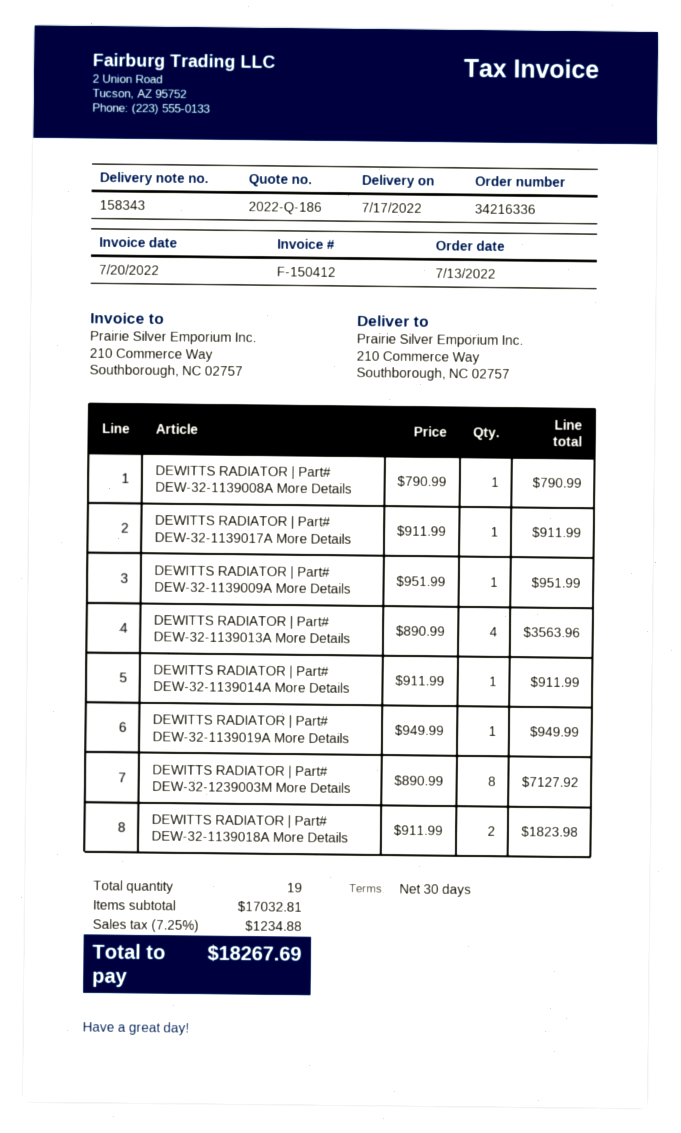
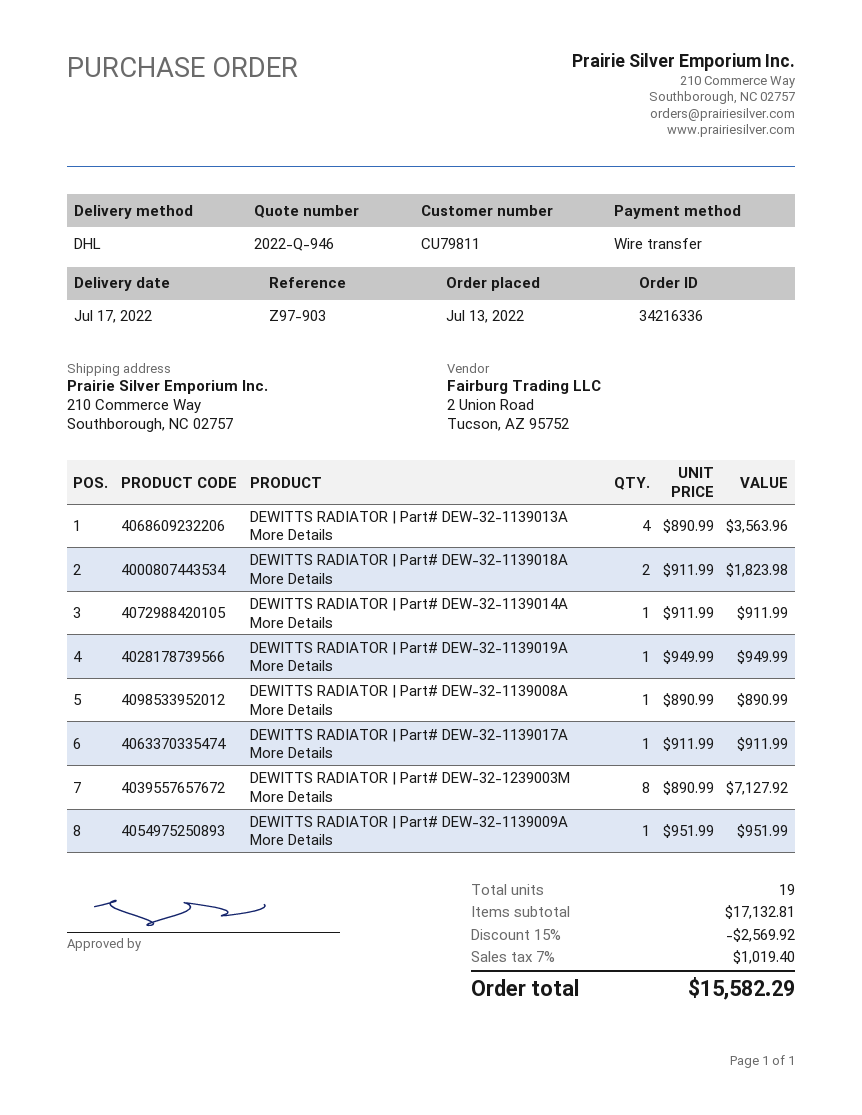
quote number: 2022-Q-186 -> 2022-Q-946
DEWITTS RADIATOR | Part# DEW-32-1139008A More Details: 1 x 790.99 = 790.99 -> 1 x 890.99 = 890.99
subtotal: 17032.81 -> 17132.81
discount: none -> 15% = 2569.92
tax: 7.25% = 1234.88 -> 7% = 1019.40
total: 18267.69 -> 15582.29

